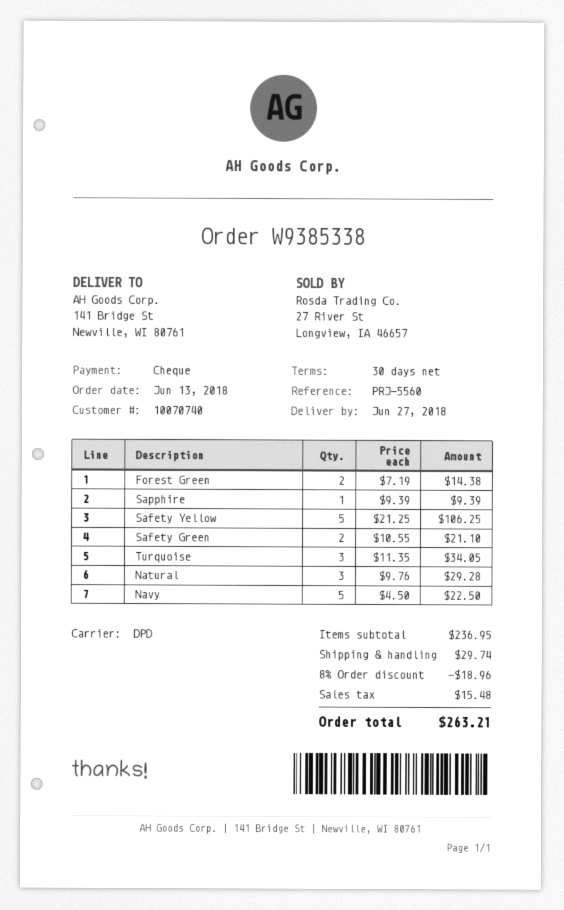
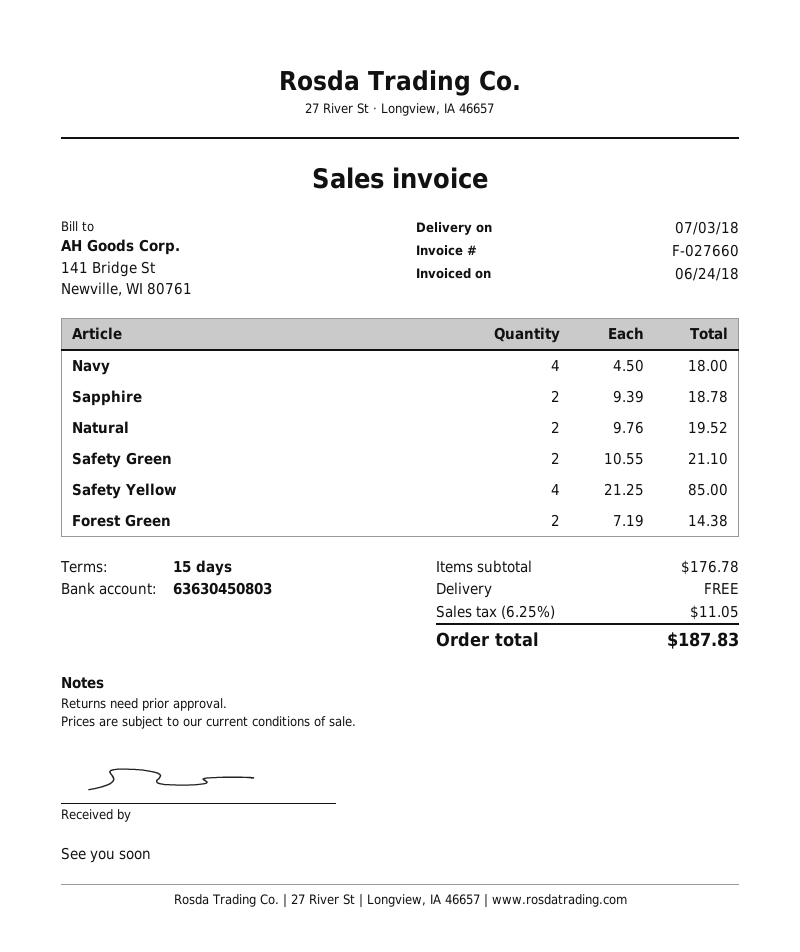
delivery date: 2018-06-27 -> 2018-07-03
payment terms: 30 days -> 15 days
Sapphire: 1 x 9.39 = 9.39 -> 2 x 9.39 = 18.78
Safety Yellow: 5 x 21.25 = 106.25 -> 4 x 21.25 = 85.00
Turquoise: 3 x 11.35 = 34.05 -> none
Natural: 3 x 9.76 = 29.28 -> 2 x 9.76 = 19.52
Navy: 5 x 4.50 = 22.50 -> 4 x 4.50 = 18.00
subtotal: 236.95 -> 176.78
discount: 8% = 18.96 -> none
shipping: 29.74 -> 0.00
tax: 15.48 -> 11.05
total: 263.21 -> 187.83

